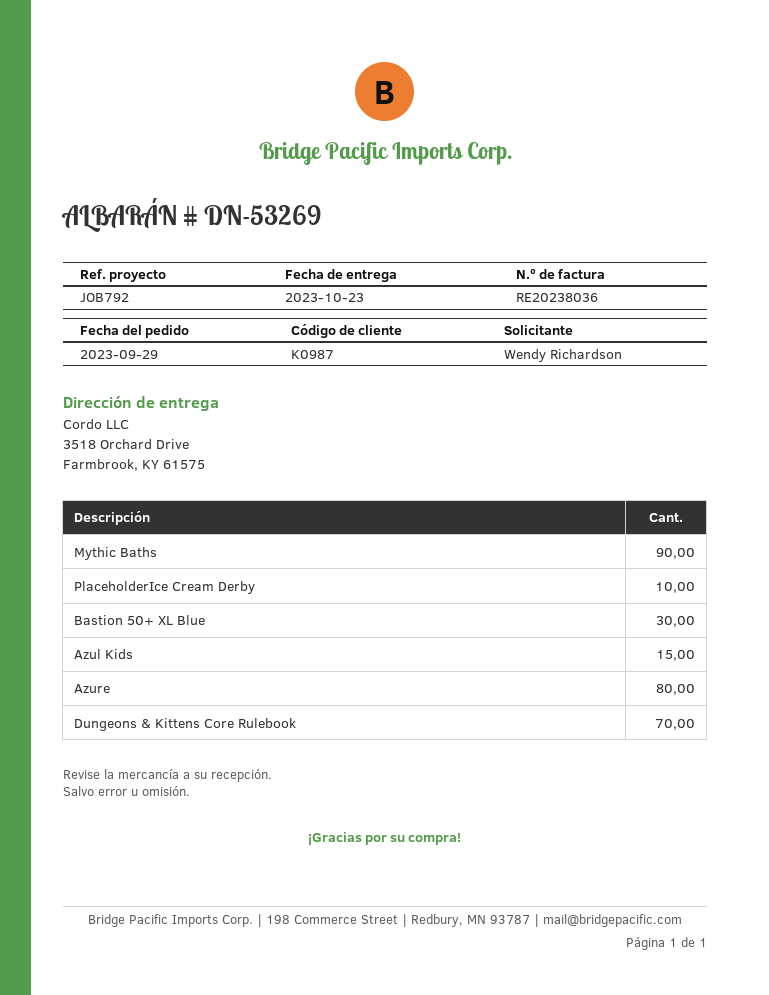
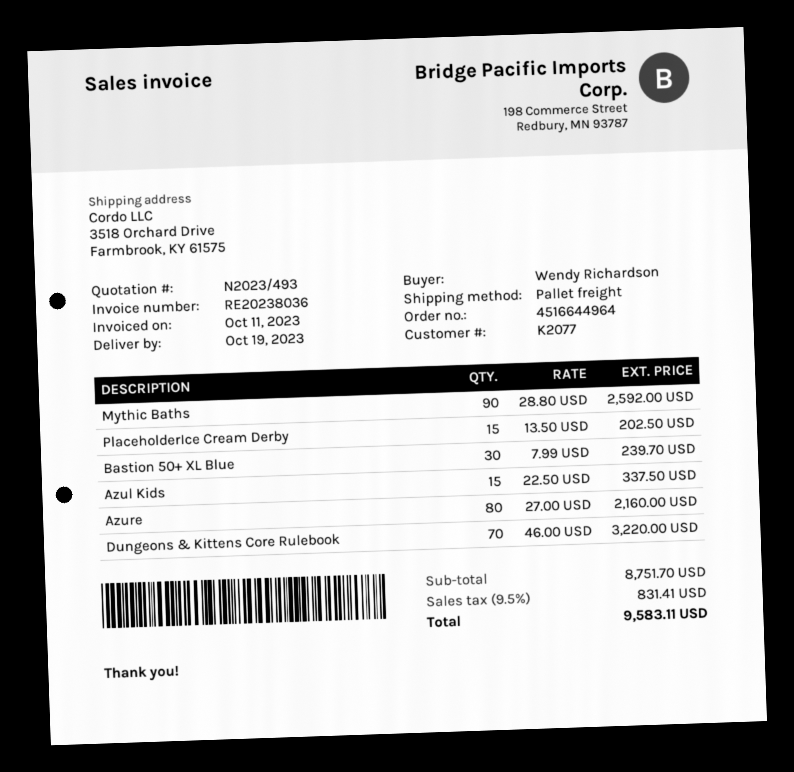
delivery date: 2023-10-23 -> 2023-10-19
customer number: K0987 -> K2077
PlaceholderIce Cream Derby: 10 -> 15

